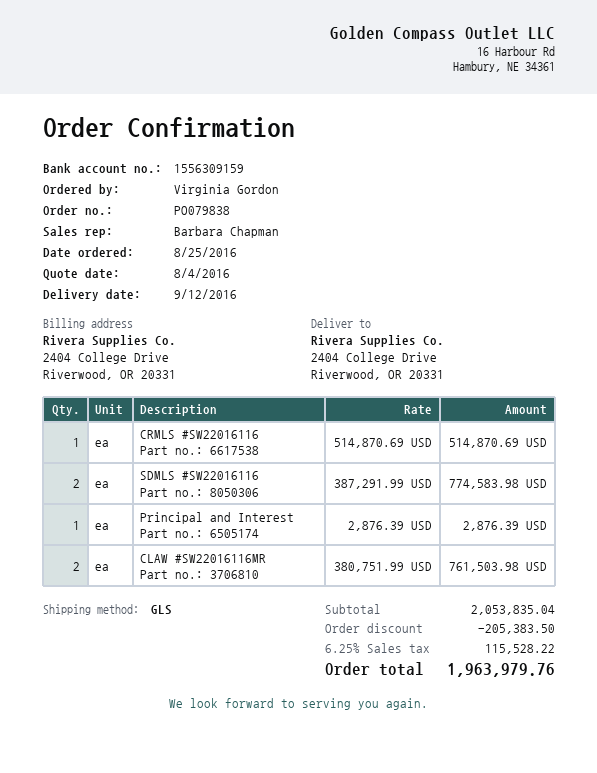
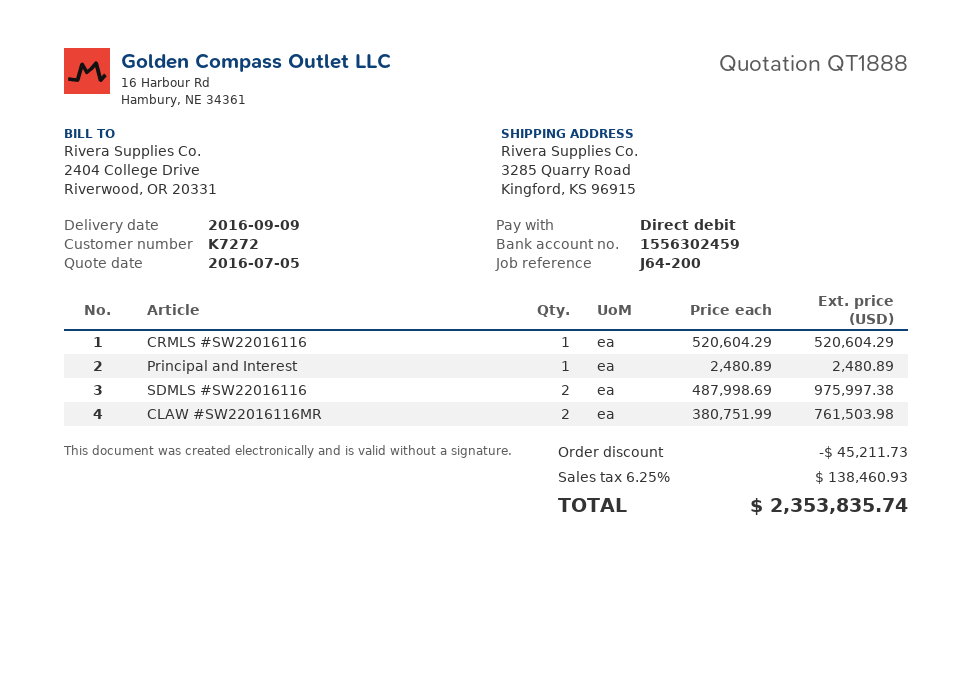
quote date: 2016-08-04 -> 2016-07-05
delivery date: 2016-09-12 -> 2016-09-09
bank account: 1556309159 -> 1556302459
ship to: 2404 College Drive, Riverwood, OR 20331 -> 3285 Quarry Road, Kingford, KS 96915
CRMLS #SW22016116: 1 x 514870.69 = 514870.69 -> 1 x 520604.29 = 520604.29
SDMLS #SW22016116: 2 x 387291.99 = 774583.98 -> 2 x 487998.69 = 975997.38
Principal and Interest: 1 x 2876.39 = 2876.39 -> 1 x 2480.89 = 2480.89
discount: 205383.50 -> 45211.73
tax: 6.25% = 115528.22 -> 6.25% = 138460.93
total: 1963979.76 -> 2353835.74

